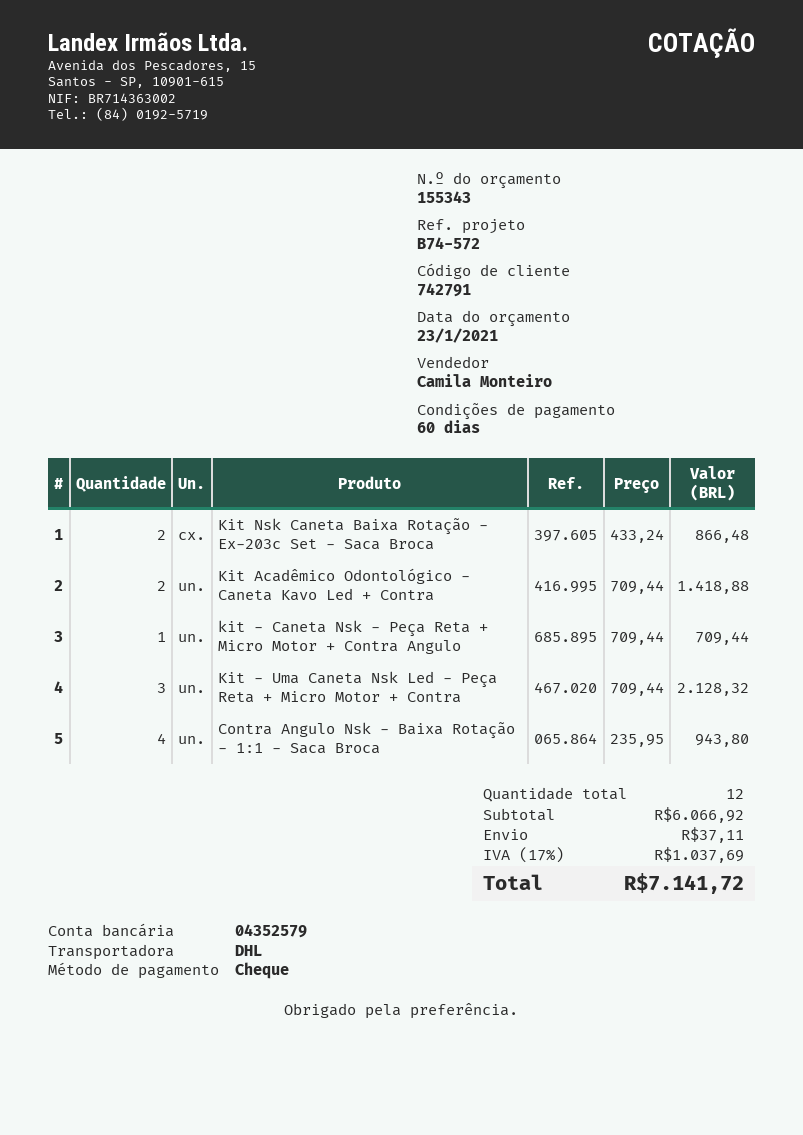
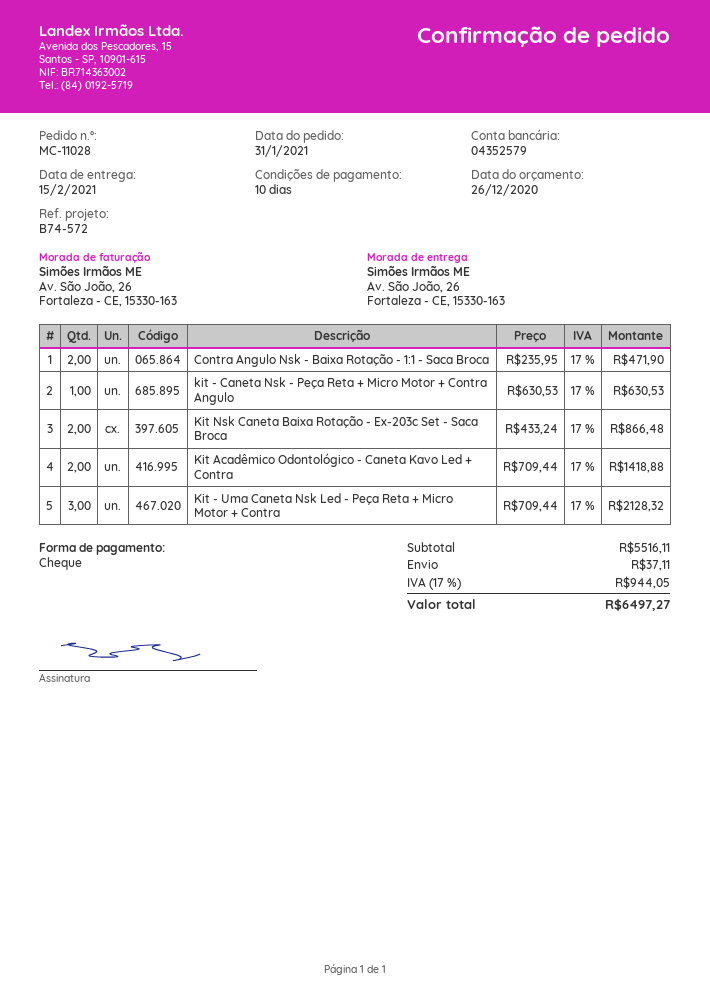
quote date: 2021-01-23 -> 2020-12-26
payment terms: 60 days -> 10 days
kit - Caneta Nsk - Peça Reta + Micro Motor + Contra Angulo: 1 x 709.44 = 709.44 -> 1 x 630.53 = 630.53
Contra Angulo Nsk - Baixa Rotação - 1:1 - Saca Broca: 4 x 235.95 = 943.80 -> 2 x 235.95 = 471.90
subtotal: 6066.92 -> 5516.11
tax: 17% = 1037.69 -> 17% = 944.05
total: 7141.72 -> 6497.27

